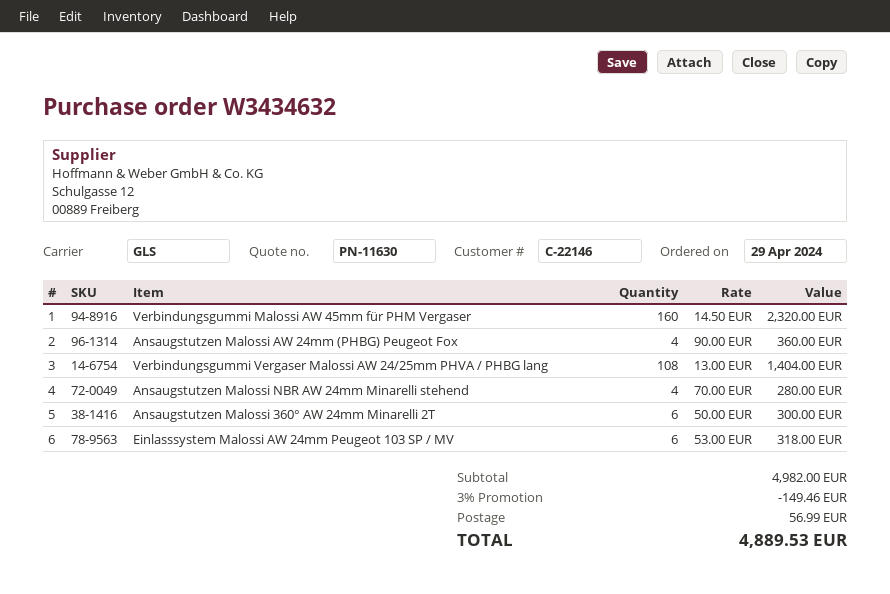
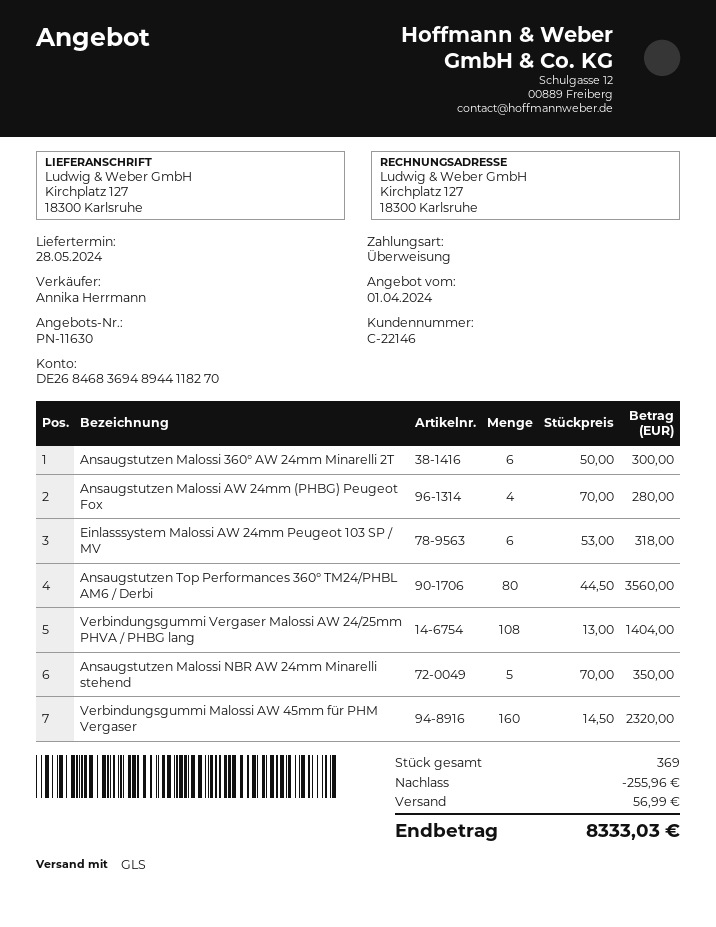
Ansaugstutzen Malossi AW 24mm (PHBG) Peugeot Fox: 4 x 90.00 = 360.00 -> 4 x 70.00 = 280.00
Ansaugstutzen Malossi NBR AW 24mm Minarelli stehend: 4 x 70.00 = 280.00 -> 5 x 70.00 = 350.00
Ansaugstutzen Top Performances 360° TM24/PHBL AM6 / Derbi: none -> 80 x 44.50 = 3560.00
discount: 149.46 -> 255.96
total: 4889.53 -> 8333.03

